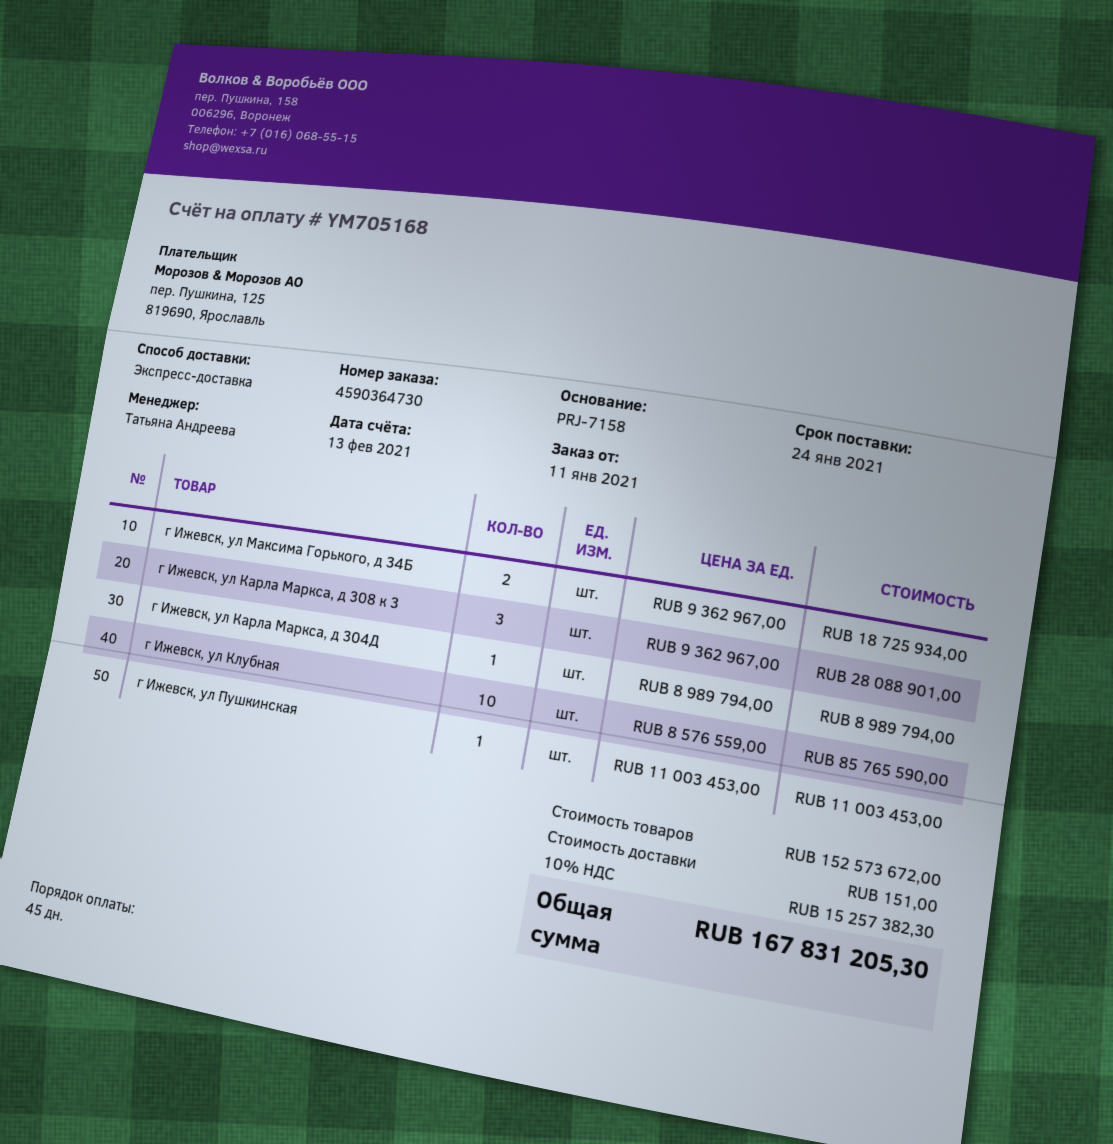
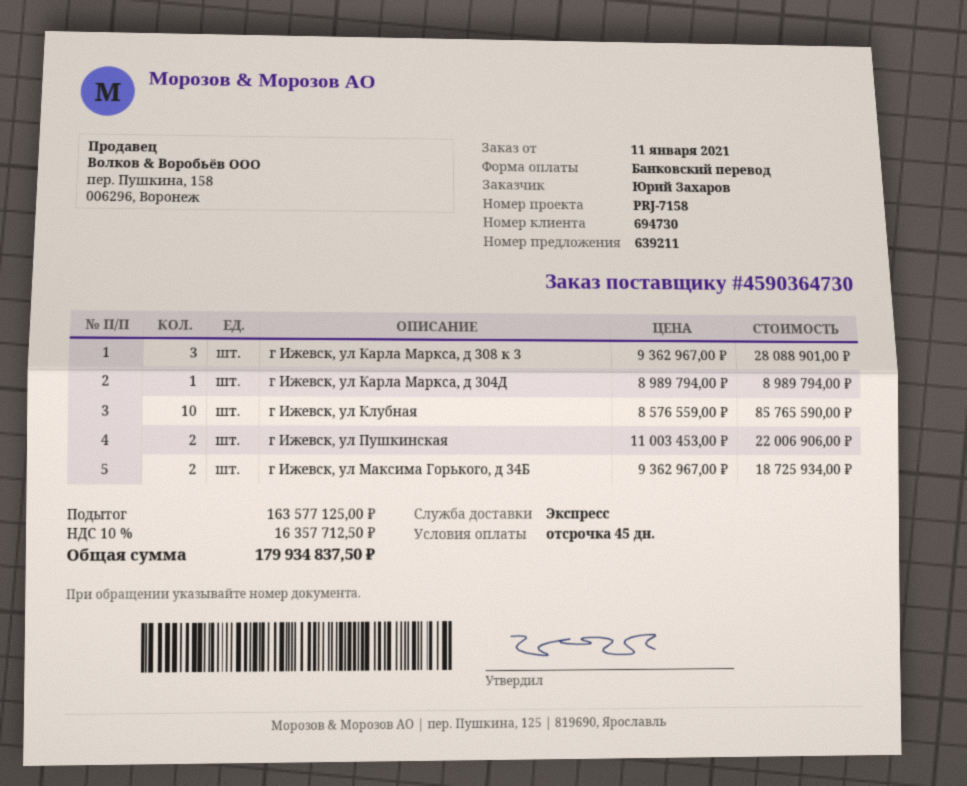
г Ижевск, ул Пушкинская: 1 x 11003453.00 = 11003453.00 -> 2 x 11003453.00 = 22006906.00
subtotal: 152573672.00 -> 163577125.00
shipping: 151.00 -> none
tax: 10% = 15257382.30 -> 10% = 16357712.50
total: 167831205.30 -> 179934837.50

